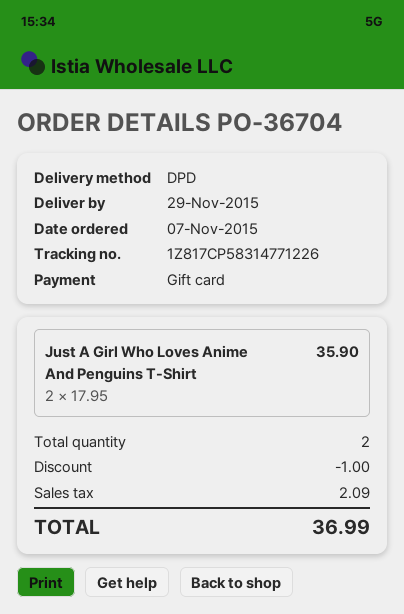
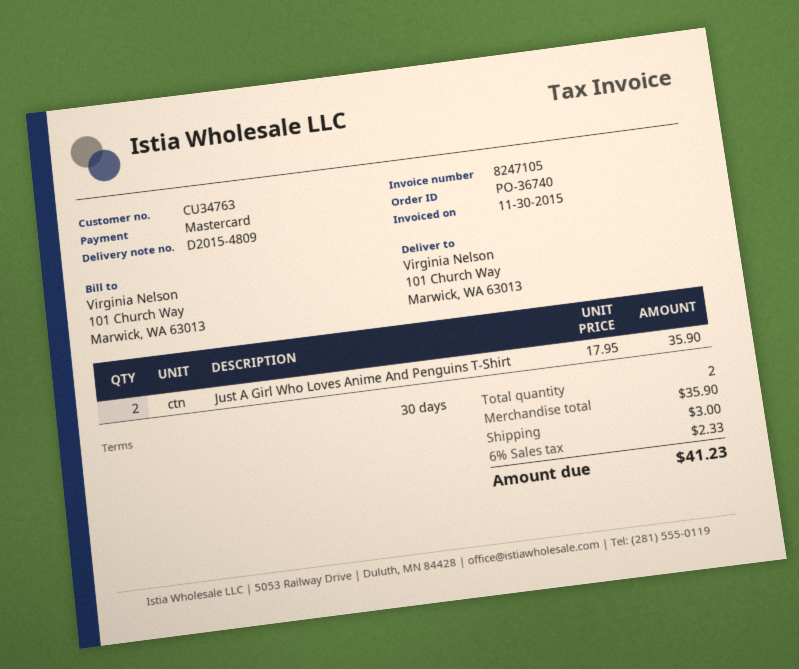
order number: PO-36704 -> PO-36740
payment method: gift card -> Mastercard
discount: 1.00 -> none
shipping: none -> 3.00
tax: 2.09 -> 2.33
total: 36.99 -> 41.23

